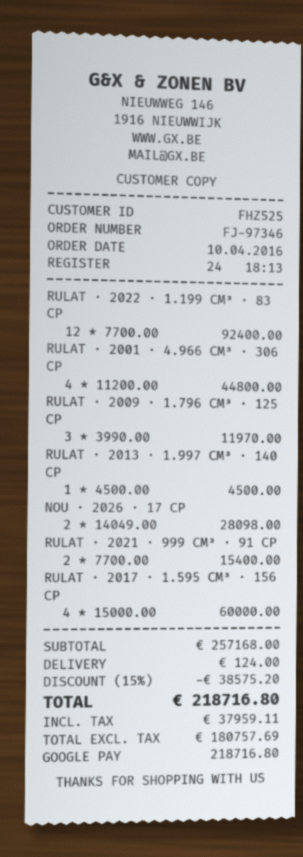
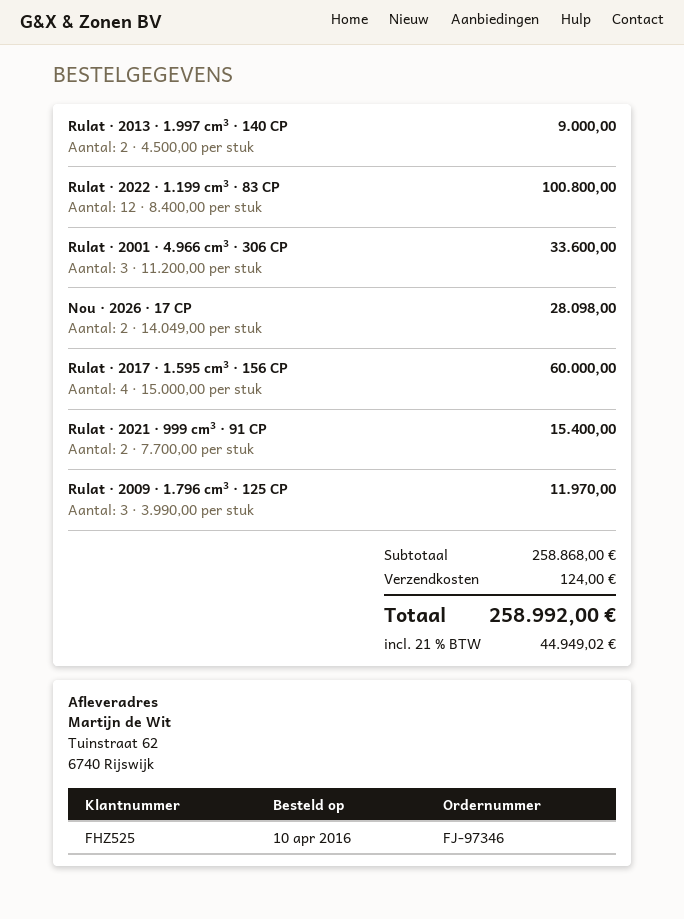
RULAT · 2022 · 1.199 CM³ · 83 CP: 12 x 7700.00 = 92400.00 -> 12 x 8400.00 = 100800.00
RULAT · 2001 · 4.966 CM³ · 306 CP: 4 x 11200.00 = 44800.00 -> 3 x 11200.00 = 33600.00
RULAT · 2013 · 1.997 CM³ · 140 CP: 1 x 4500.00 = 4500.00 -> 2 x 4500.00 = 9000.00
subtotal: 257168.00 -> 258868.00
discount: 15% = 38575.20 -> none
tax: 37959.11 -> 44949.02
total: 218716.80 -> 258992.00

